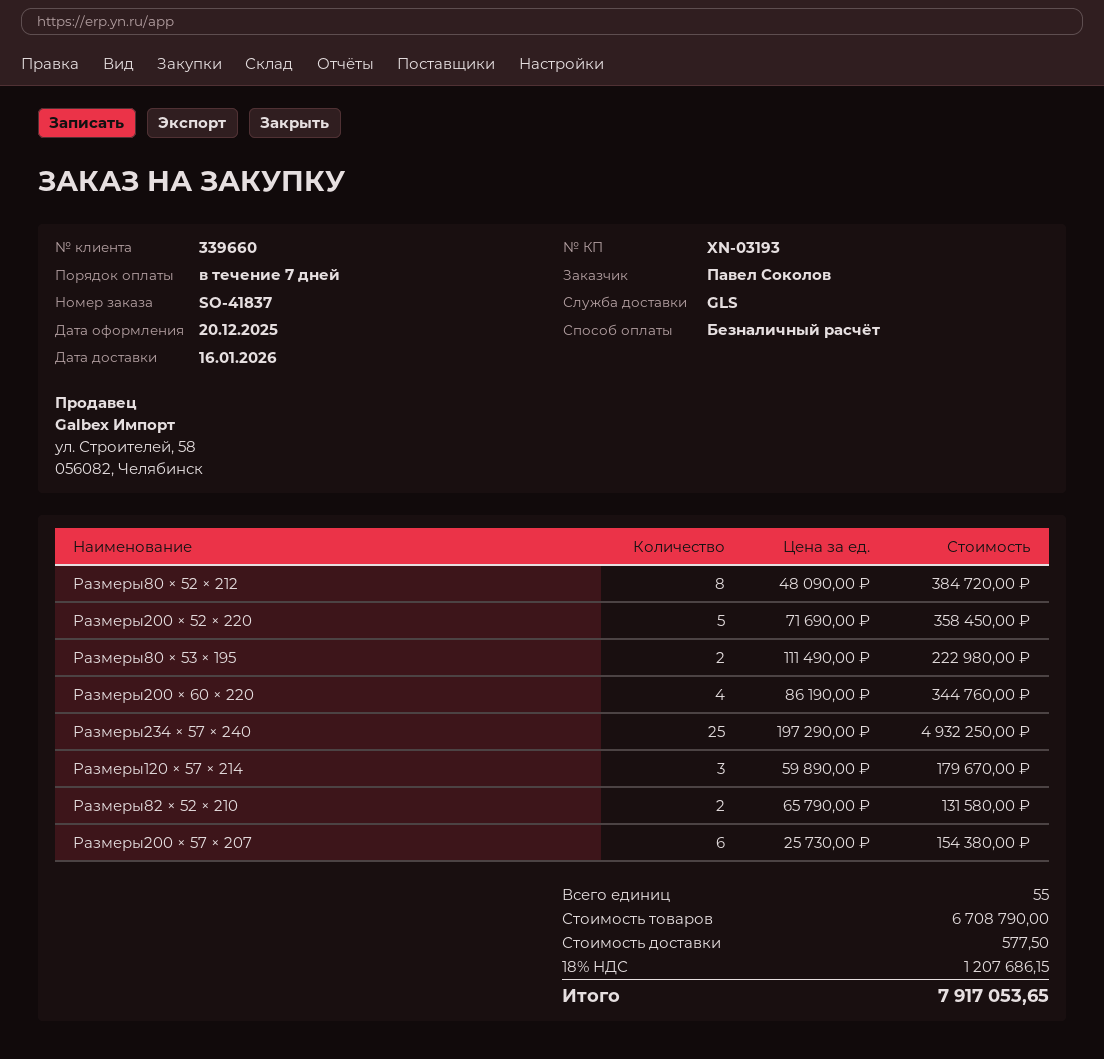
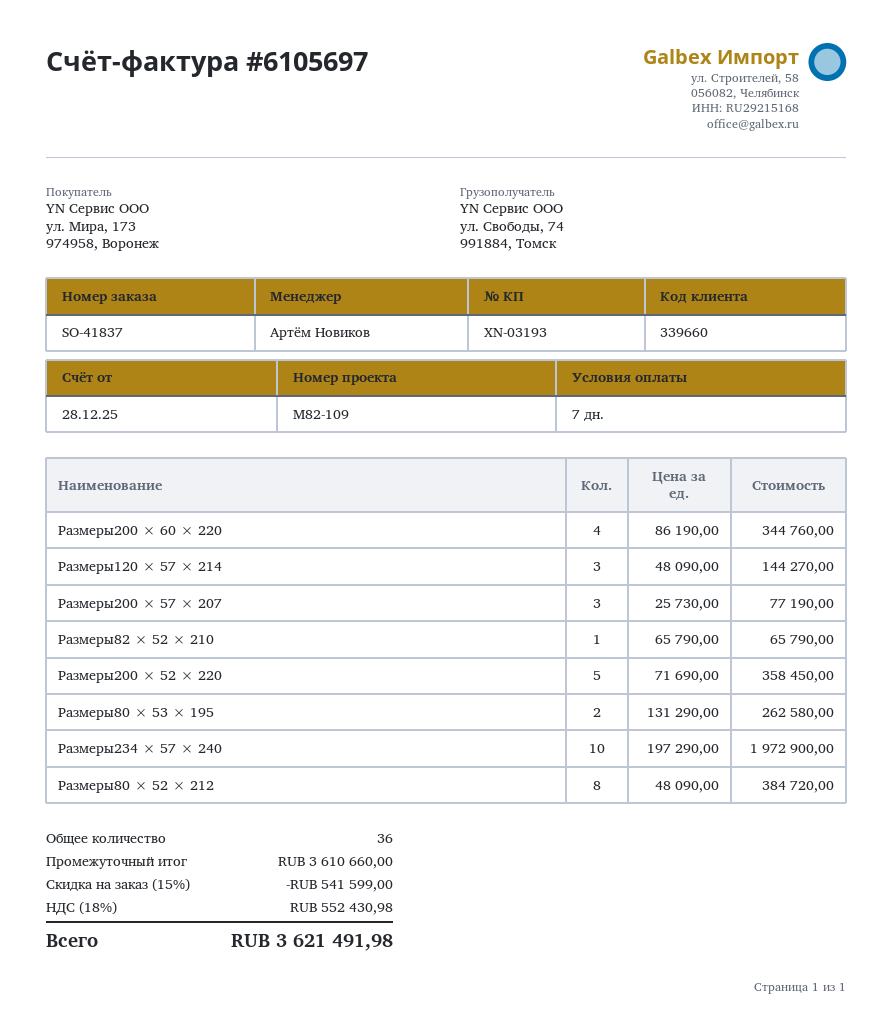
Размеры80 × 53 × 195: 2 x 111490.00 = 222980.00 -> 2 x 131290.00 = 262580.00
Размеры234 × 57 × 240: 25 x 197290.00 = 4932250.00 -> 10 x 197290.00 = 1972900.00
Размеры120 × 57 × 214: 3 x 59890.00 = 179670.00 -> 3 x 48090.00 = 144270.00
Размеры82 × 52 × 210: 2 x 65790.00 = 131580.00 -> 1 x 65790.00 = 65790.00
Размеры200 × 57 × 207: 6 x 25730.00 = 154380.00 -> 3 x 25730.00 = 77190.00
total quantity: 55 -> 36
subtotal: 6708790.00 -> 3610660.00
discount: none -> 15% = 541599.00
shipping: 577.50 -> none
tax: 18% = 1207686.15 -> 18% = 552430.98
total: 7917053.65 -> 3621491.98

